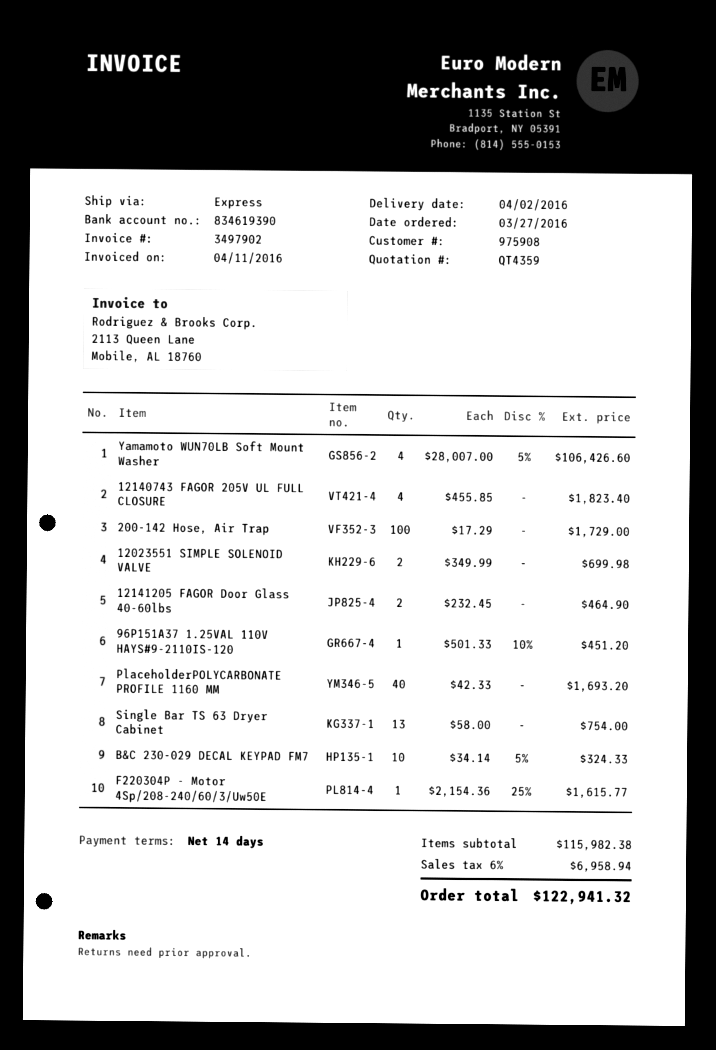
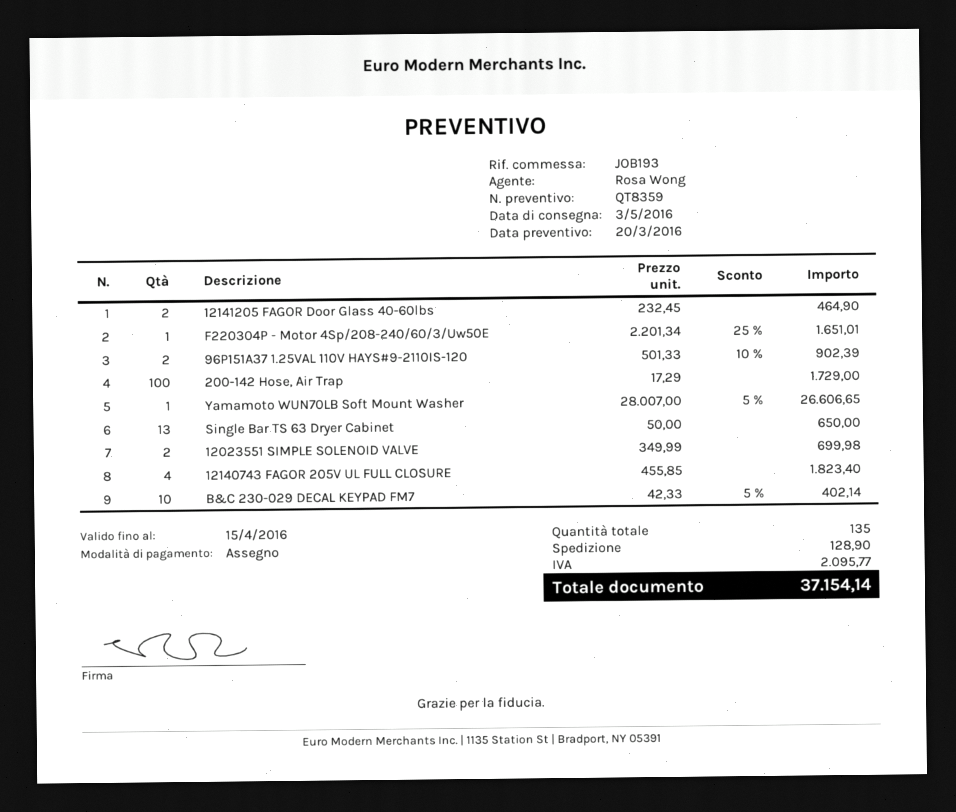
quote number: QT4359 -> QT8359
delivery date: 2016-04-02 -> 2016-05-03
Yamamoto WUN70LB Soft Mount Washer: 4 x 28007.00 - 5% = 106426.60 -> 1 x 28007.00 - 5% = 26606.65
96P151A37 1.25VAL 110V HAYS#9-2110IS-120: 1 x 501.33 - 10% = 451.20 -> 2 x 501.33 - 10% = 902.39
PlaceholderPOLYCARBONATE PROFILE 1160 MM: 40 x 42.33 = 1693.20 -> none
Single Bar TS 63 Dryer Cabinet: 13 x 58.00 = 754.00 -> 13 x 50.00 = 650.00
B&C 230-029 DECAL KEYPAD FM7: 10 x 34.14 - 5% = 324.33 -> 10 x 42.33 - 5% = 402.14
F220304P - Motor 4Sp/208-240/60/3/Uw50E: 1 x 2154.36 - 25% = 1615.77 -> 1 x 2201.34 - 25% = 1651.01
shipping: none -> 128.90
tax: 6958.94 -> 2095.77
total: 122941.32 -> 37154.14

